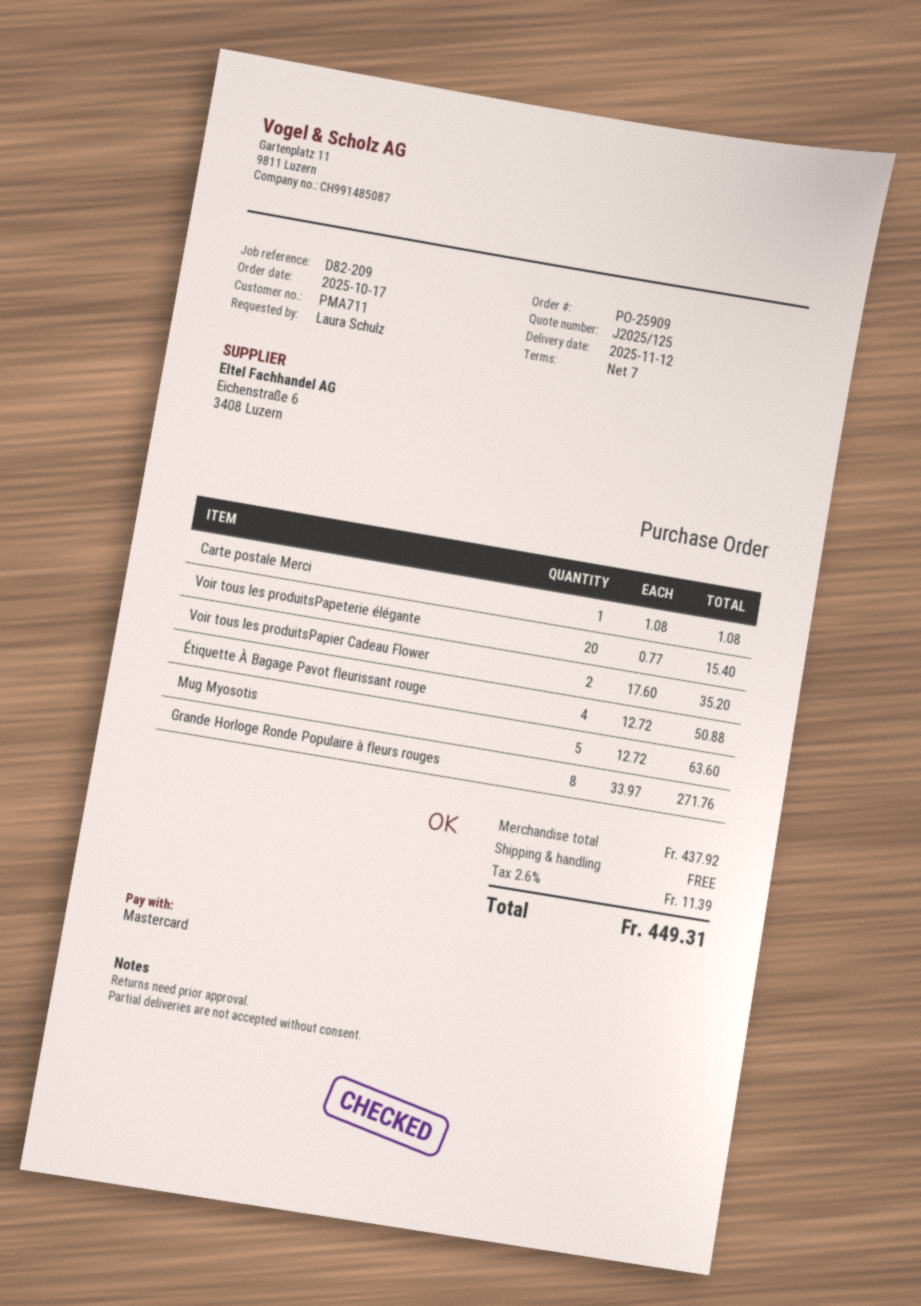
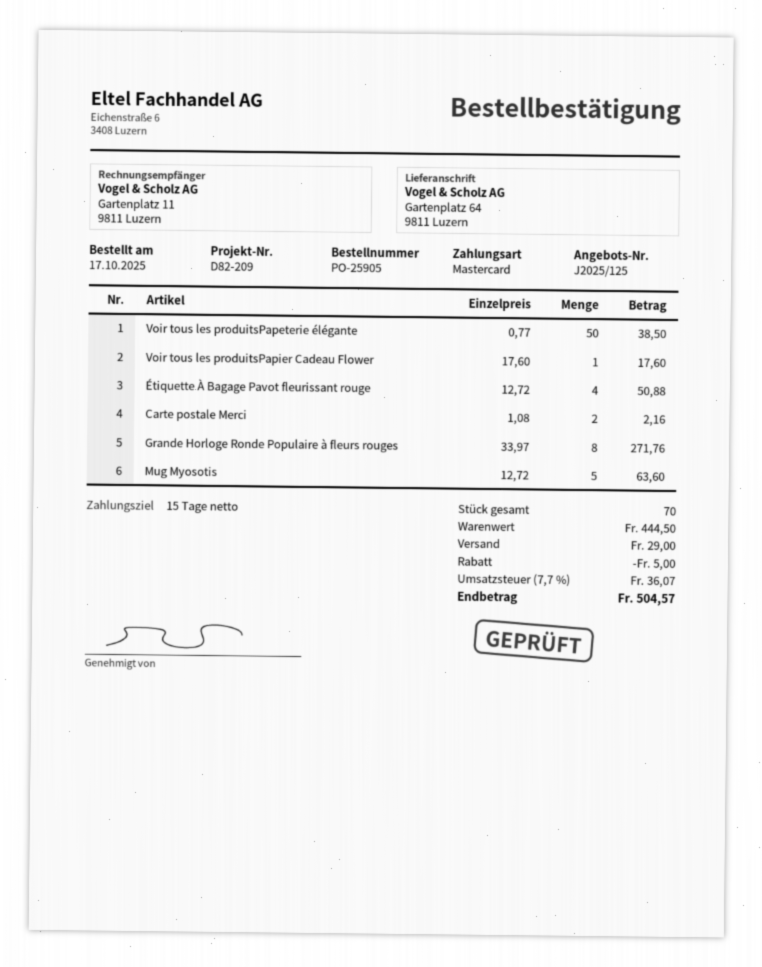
order number: PO-25909 -> PO-25905
payment terms: 7 days -> 15 days
Carte postale Merci: 1 x 1.08 = 1.08 -> 2 x 1.08 = 2.16
Voir tous les produitsPapeterie élégante: 20 x 0.77 = 15.40 -> 50 x 0.77 = 38.50
Voir tous les produitsPapier Cadeau Flower: 2 x 17.60 = 35.20 -> 1 x 17.60 = 17.60
subtotal: 437.92 -> 444.50
discount: none -> 5.00
shipping: 0.00 -> 29.00
tax: 2.6% = 11.39 -> 7.7% = 36.07
total: 449.31 -> 504.57

